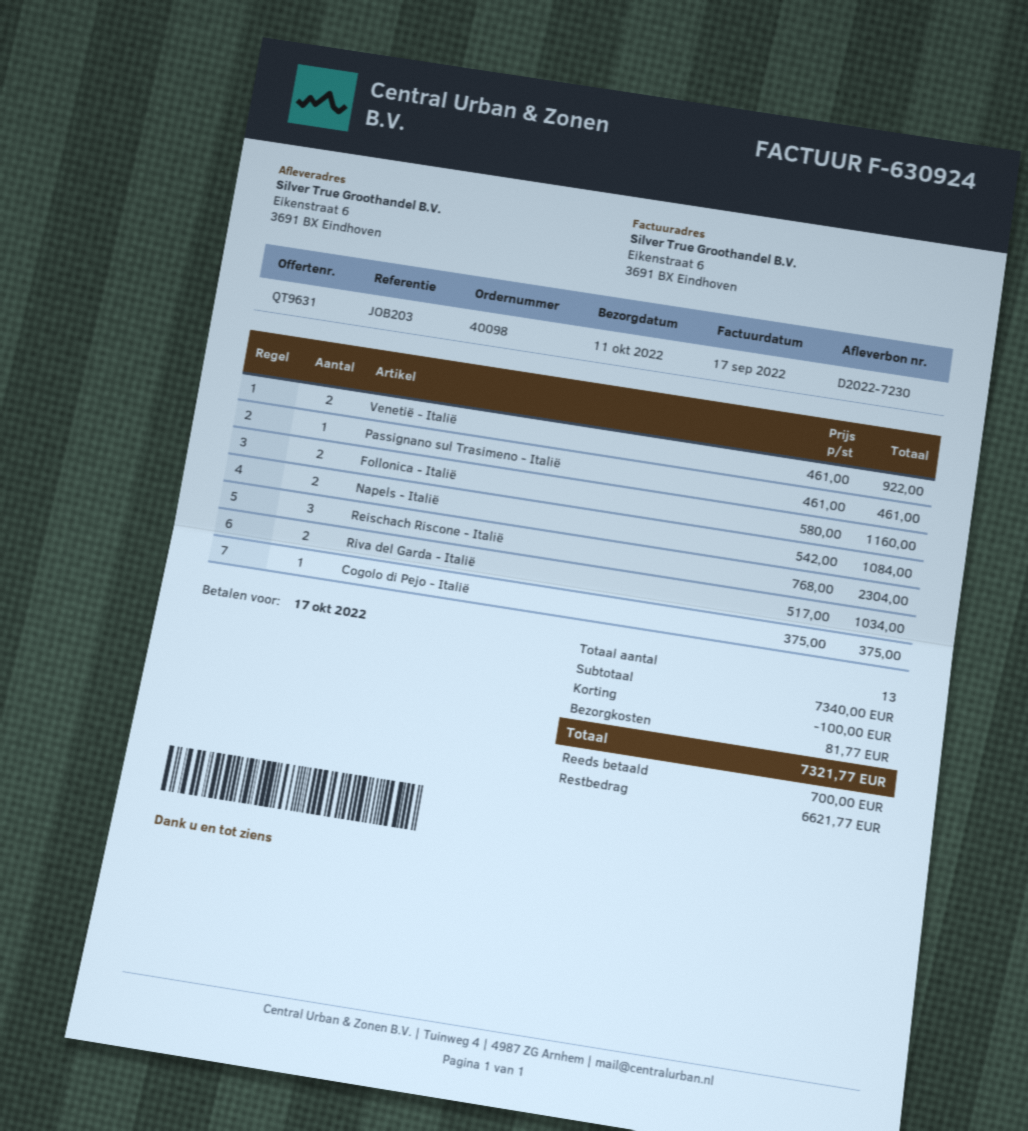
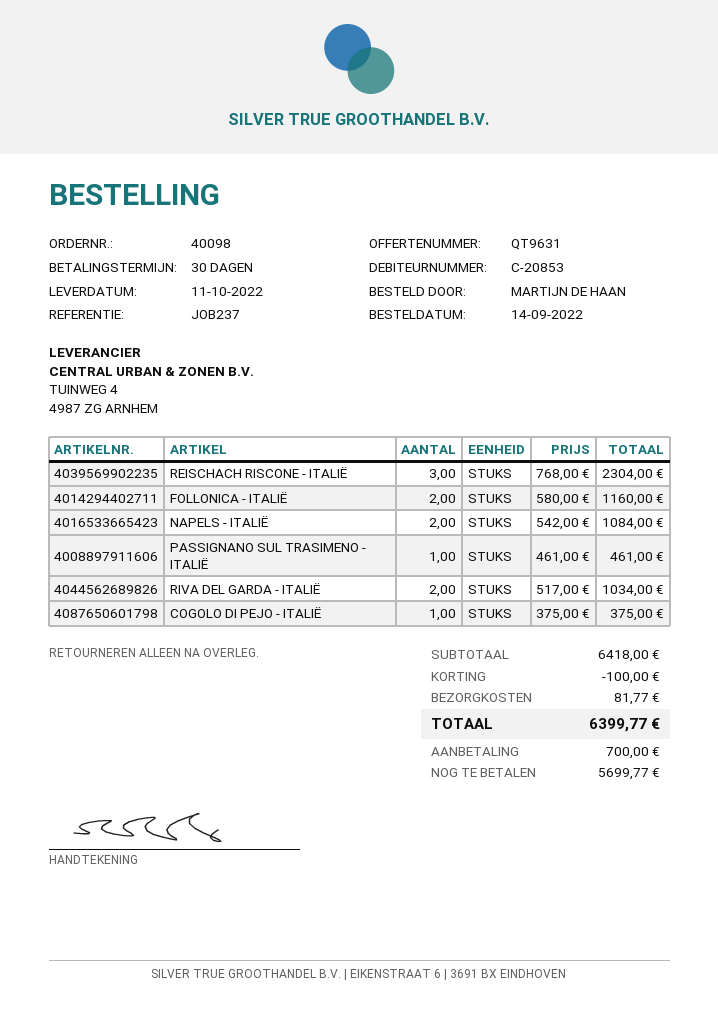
reference: JOB203 -> JOB237
Venetië - Italië: 2 x 461.00 = 922.00 -> none
subtotal: 7340.00 -> 6418.00
total: 7321.77 -> 6399.77
balance: 6621.77 -> 5699.77

